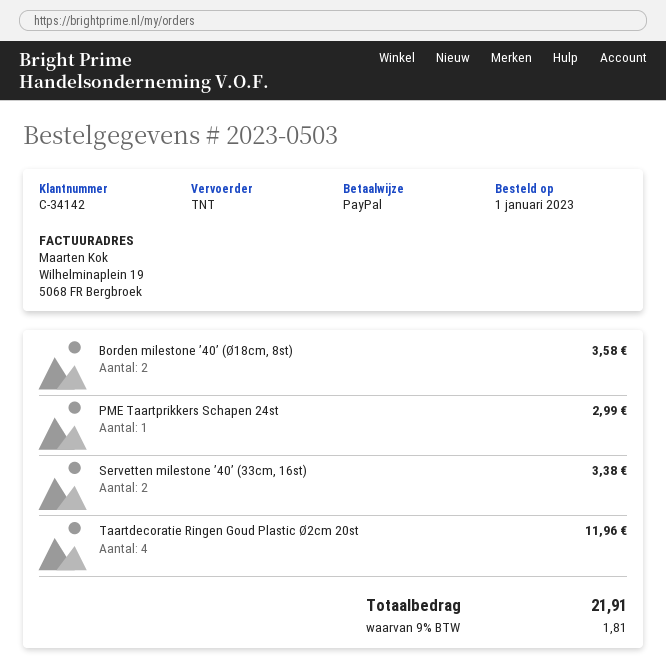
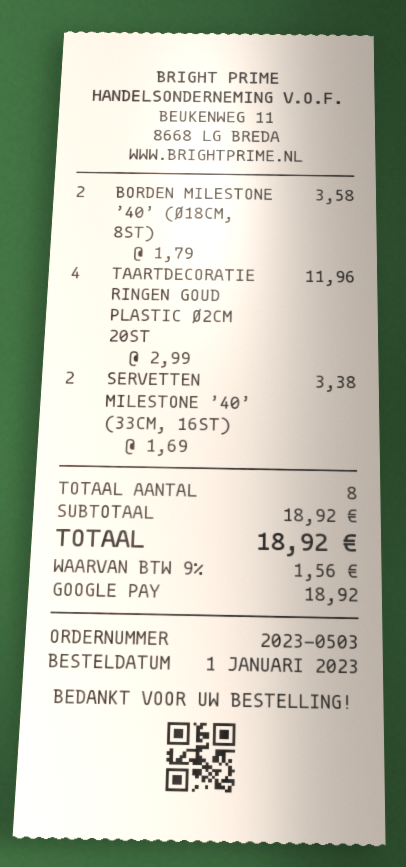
payment method: PayPal -> Google Pay
PME Taartprikkers Schapen 24st: 1 for 2.99 -> none
tax: 9% = 1.81 -> 9% = 1.56
total: 21.91 -> 18.92

